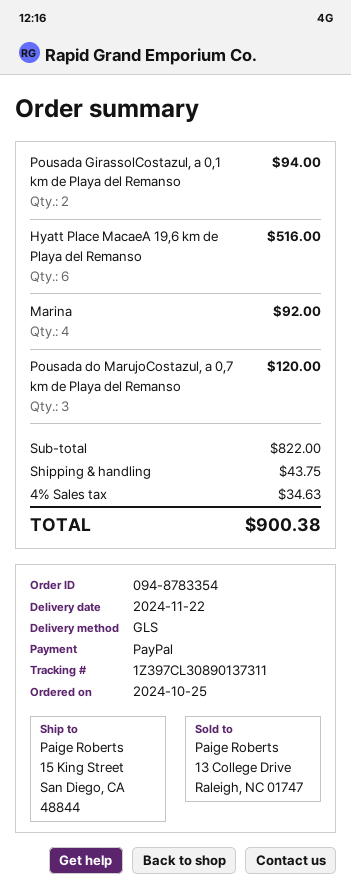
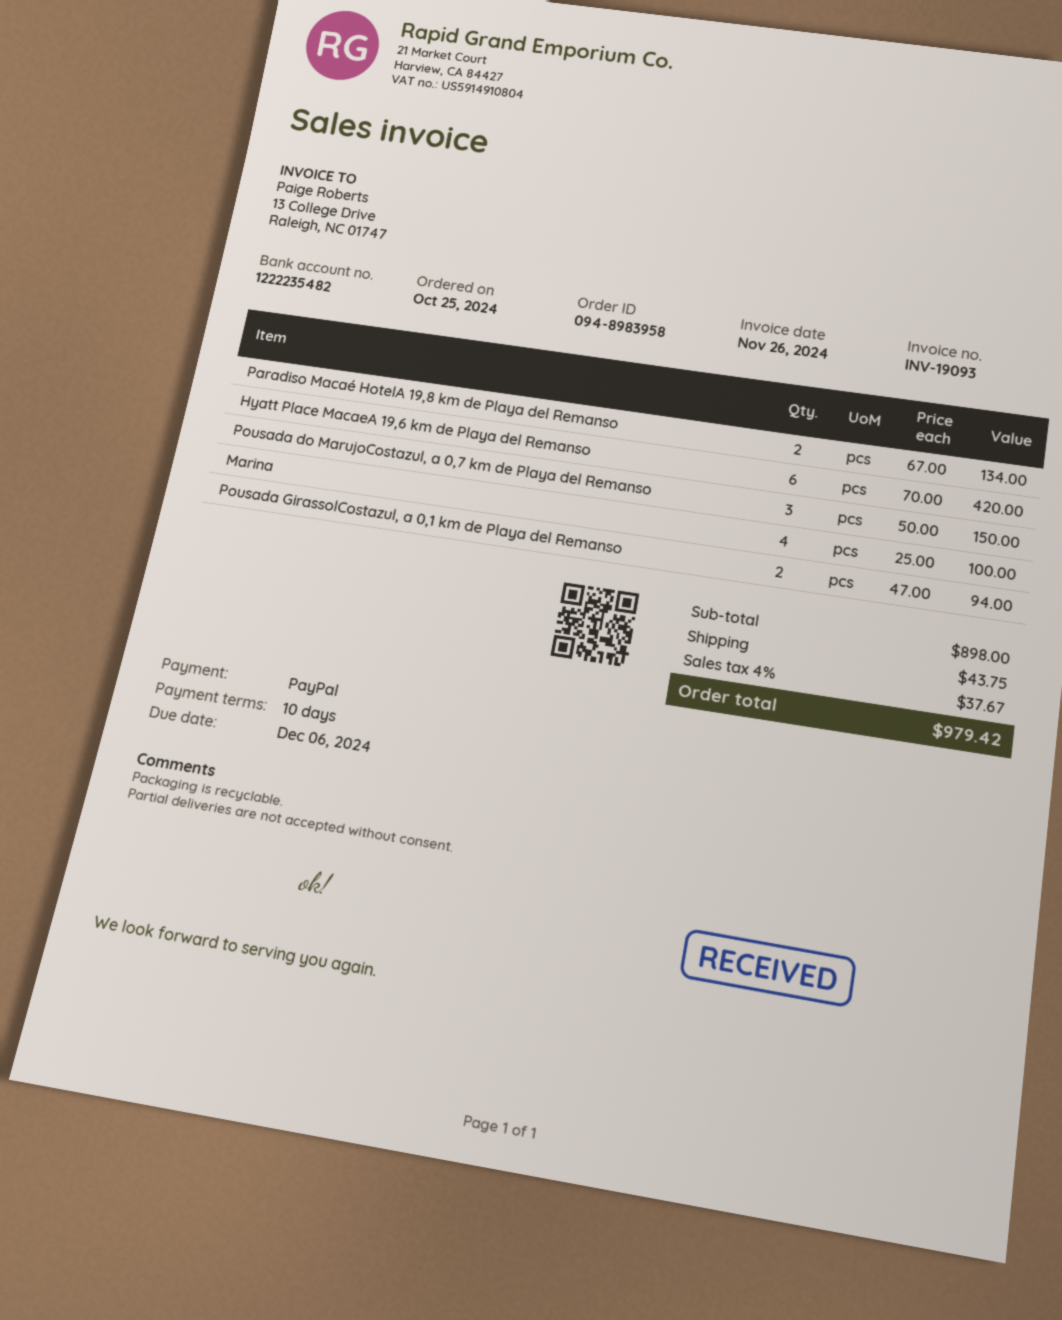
order number: 094-8783354 -> 094-8983958
Hyatt Place MacaeA 19,6 km de Playa del Remanso: 6 for 516.00 -> 6 for 420.00
Marina: 4 for 92.00 -> 4 for 100.00
Pousada do MarujoCostazul, a 0,7 km de Playa del Remanso: 3 for 120.00 -> 3 for 150.00
Paradiso Macaé HotelA 19,8 km de Playa del Remanso: none -> 2 for 134.00
subtotal: 822.00 -> 898.00
tax: 4% = 34.63 -> 4% = 37.67
total: 900.38 -> 979.42

